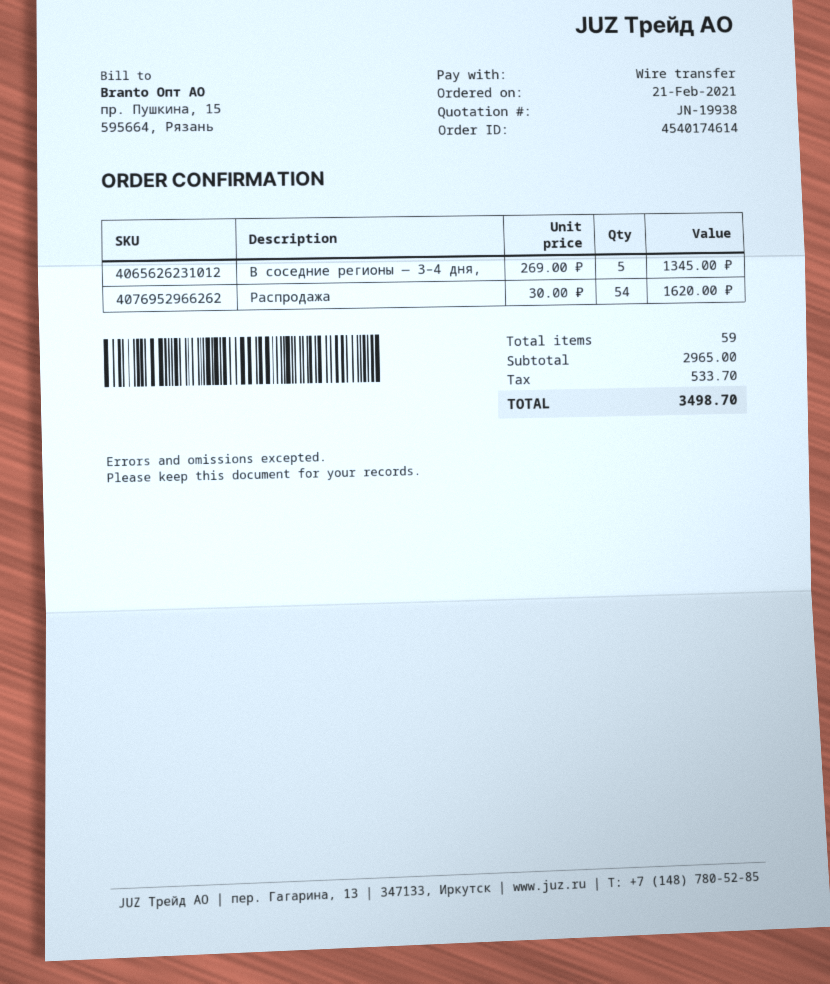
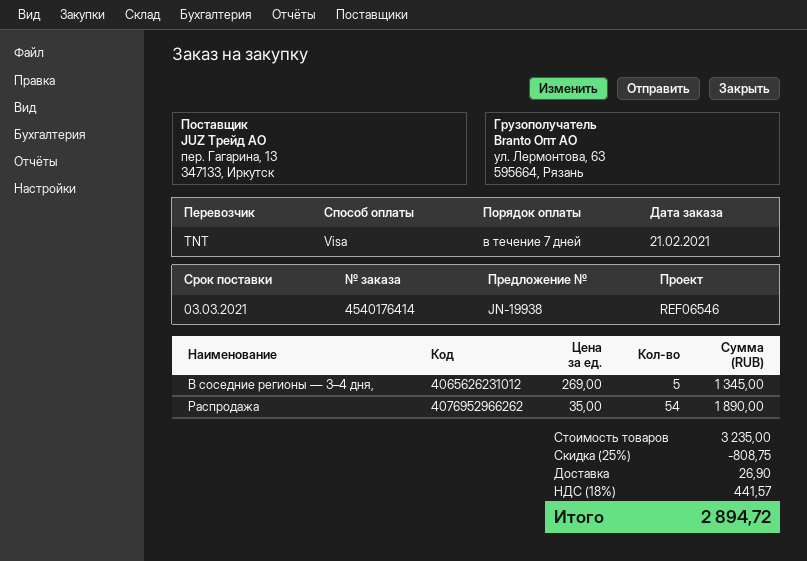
order number: 4540174614 -> 4540176414
payment method: bank transfer -> Visa
Распродажа: 54 x 30.00 = 1620.00 -> 54 x 35.00 = 1890.00
subtotal: 2965.00 -> 3235.00
discount: none -> 25% = 808.75
shipping: none -> 26.90
tax: 533.70 -> 441.57
total: 3498.70 -> 2894.72

